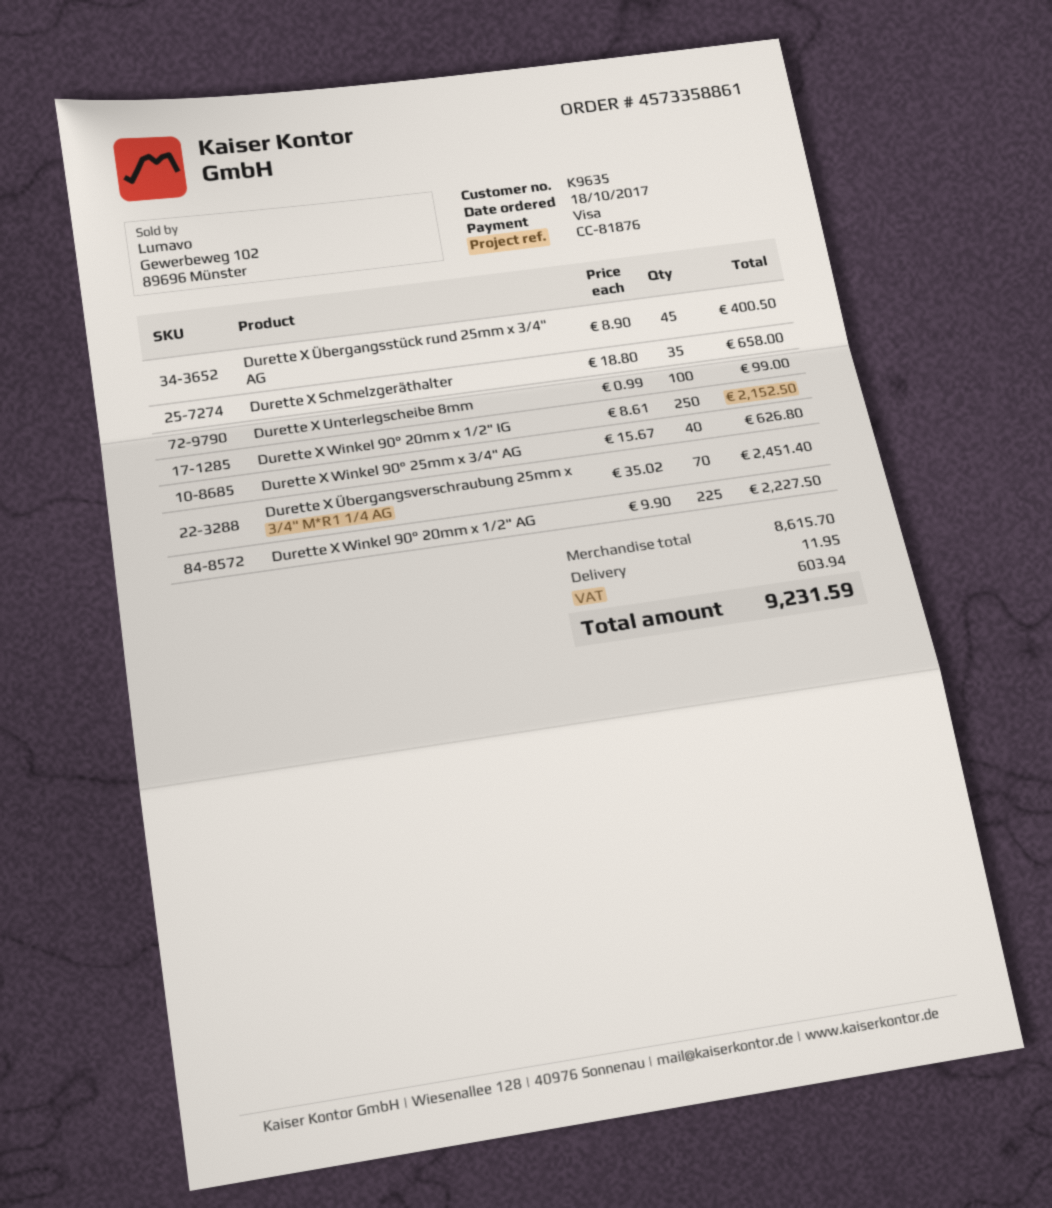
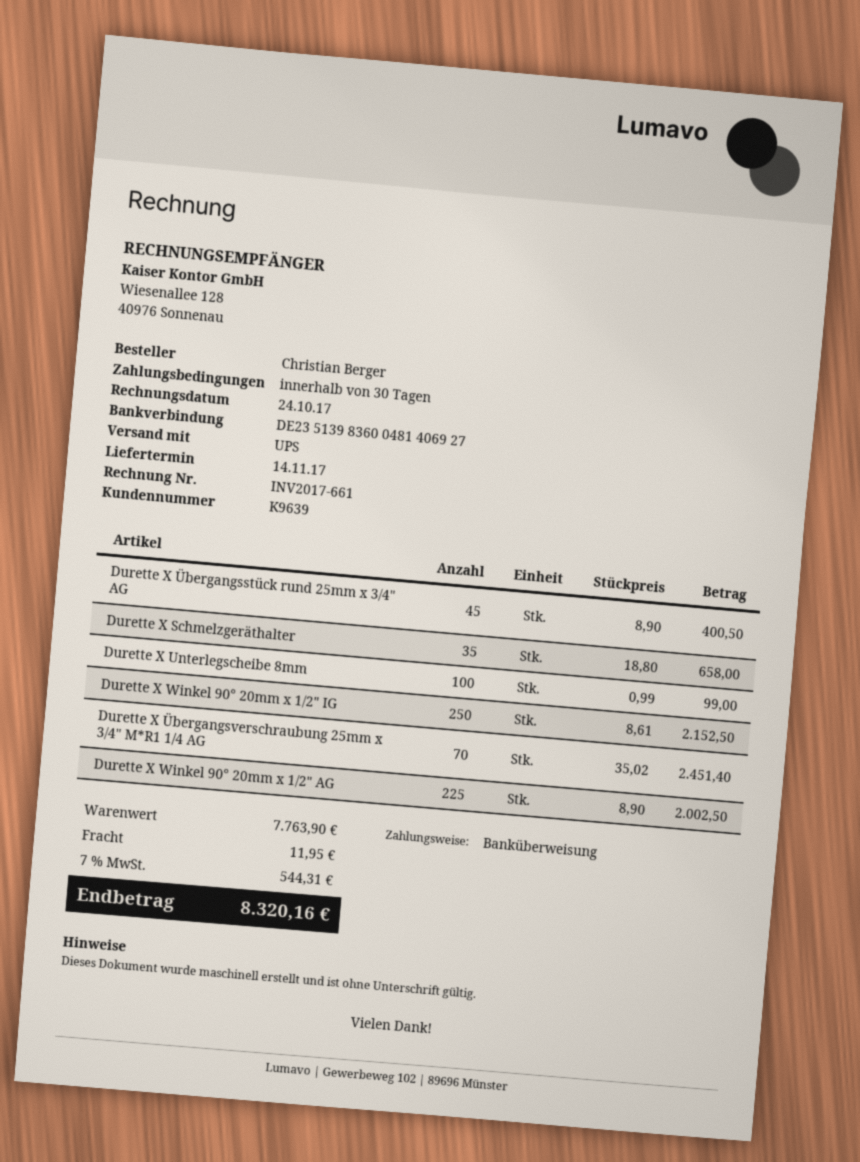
customer number: K9635 -> K9639
payment method: Visa -> bank transfer
Durette X Winkel 90° 25mm x 3/4" AG: 40 x 15.67 = 626.80 -> none
Durette X Winkel 90° 20mm x 1/2" AG: 225 x 9.90 = 2227.50 -> 225 x 8.90 = 2002.50
subtotal: 8615.70 -> 7763.90
tax: 603.94 -> 544.31
total: 9231.59 -> 8320.16

